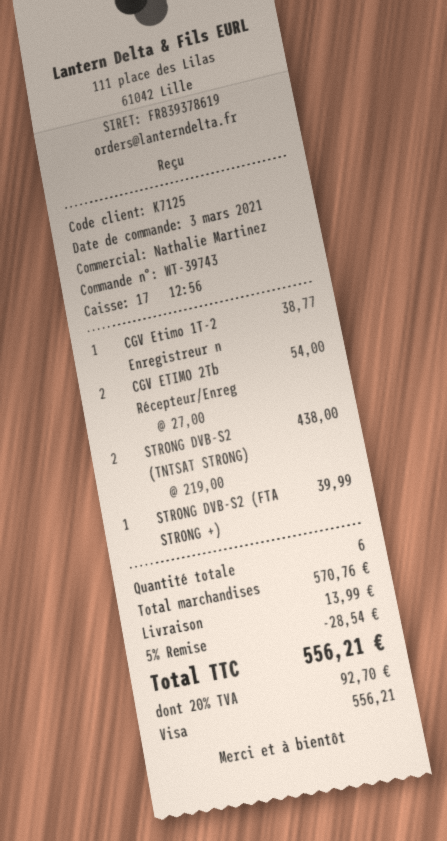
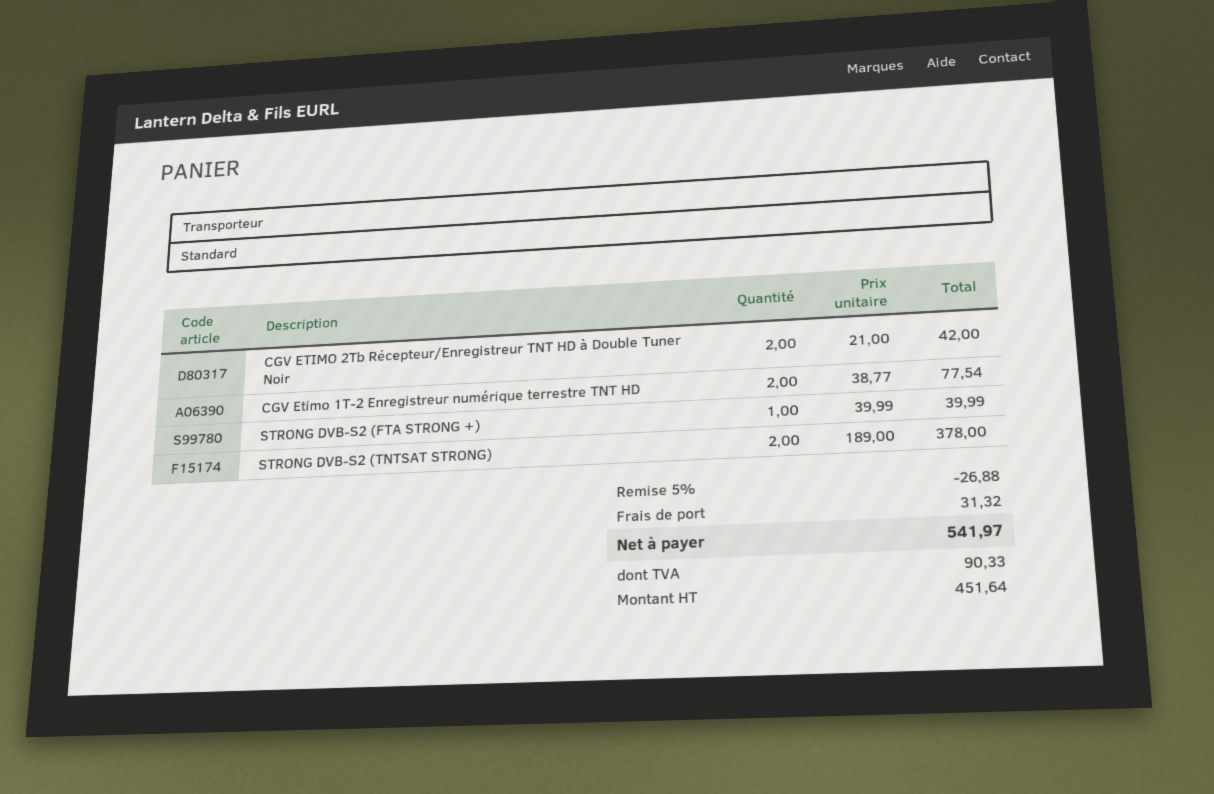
CGV Etimo 1T-2 Enregistreur n: 1 x 38.77 = 38.77 -> 2 x 38.77 = 77.54
CGV ETIMO 2Tb Récepteur/Enreg: 2 x 27.00 = 54.00 -> 2 x 21.00 = 42.00
STRONG DVB-S2 (TNTSAT STRONG): 2 x 219.00 = 438.00 -> 2 x 189.00 = 378.00
discount: 5% = 28.54 -> 5% = 26.88
shipping: 13.99 -> 31.32
tax: 92.70 -> 90.33
total: 556.21 -> 541.97

